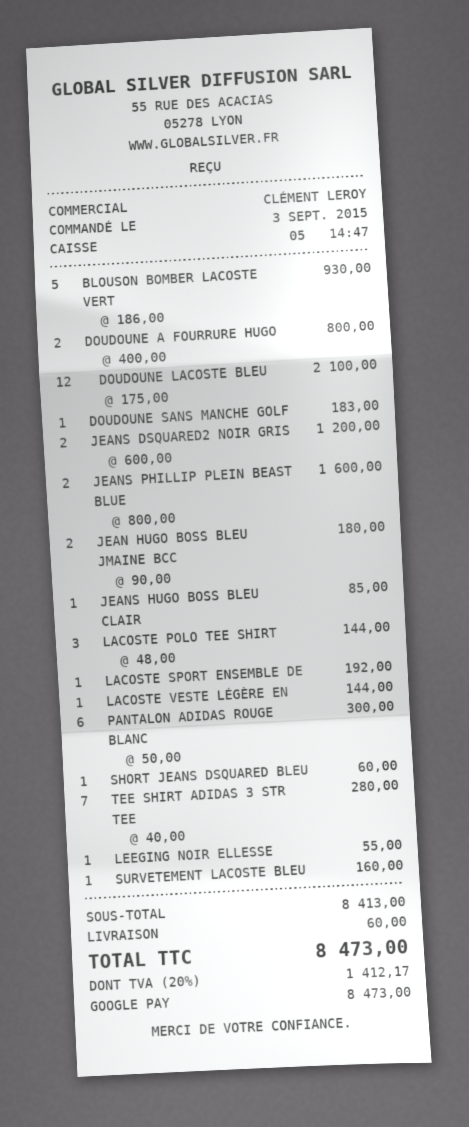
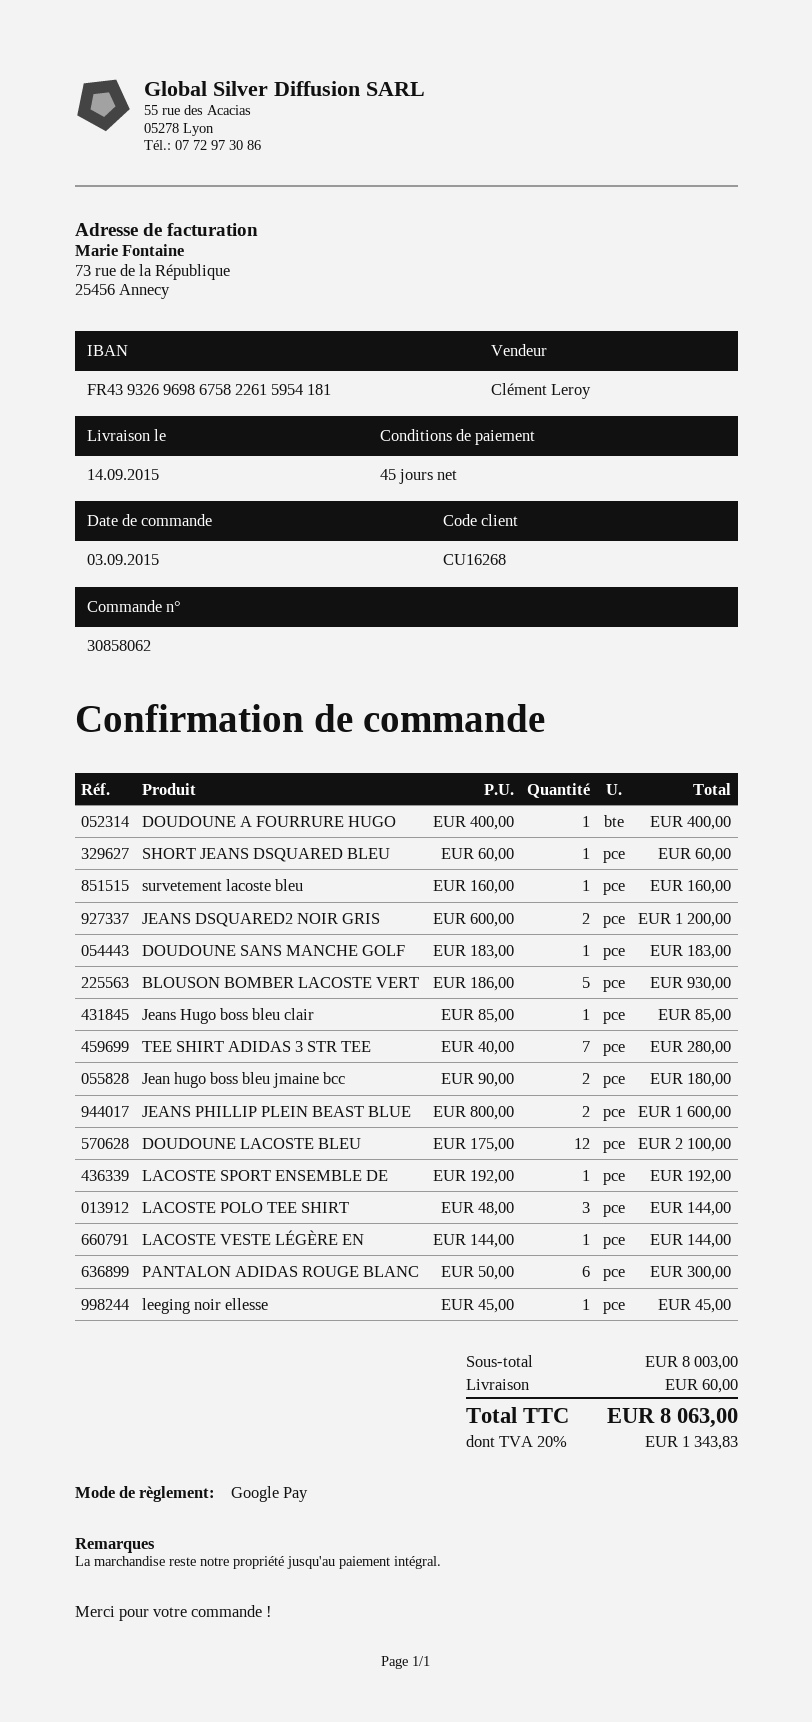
DOUDOUNE A FOURRURE HUGO: 2 x 400.00 = 800.00 -> 1 x 400.00 = 400.00
LEEGING NOIR ELLESSE: 1 x 55.00 = 55.00 -> 1 x 45.00 = 45.00
subtotal: 8413.00 -> 8003.00
tax: 20% = 1412.17 -> 20% = 1343.83
total: 8473.00 -> 8063.00

